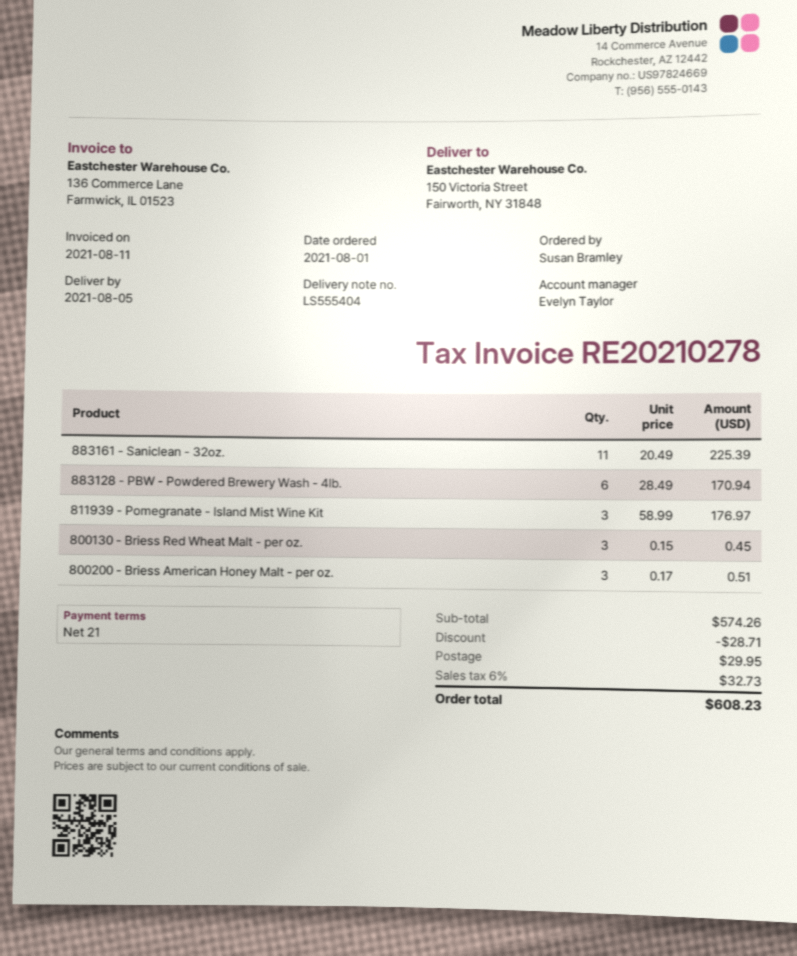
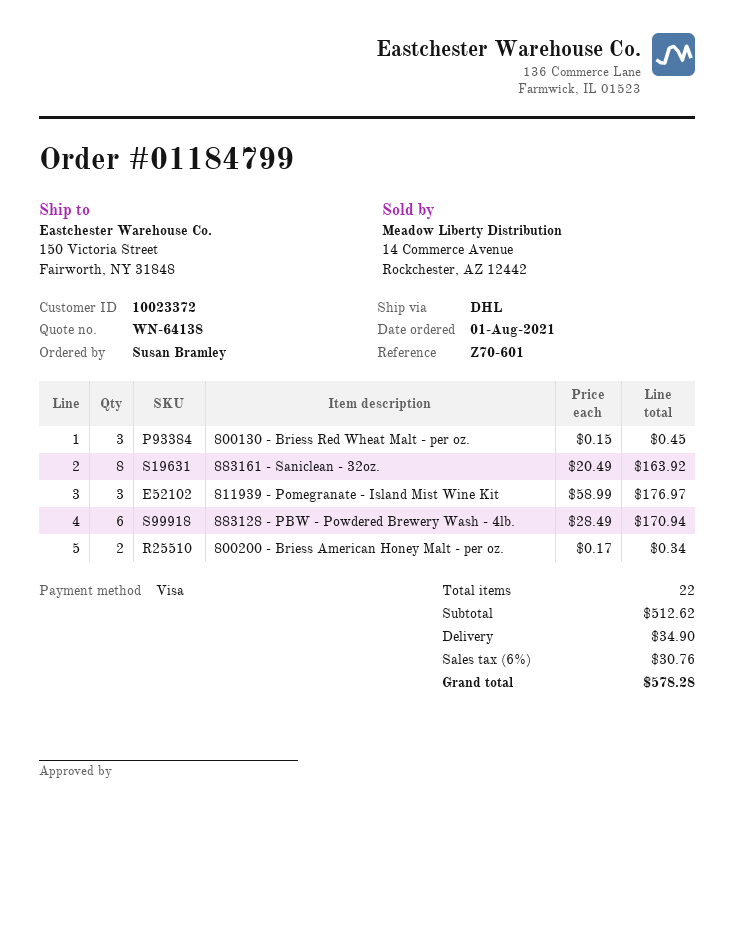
883161 - Saniclean - 32oz.: 11 x 20.49 = 225.39 -> 8 x 20.49 = 163.92
800200 - Briess American Honey Malt - per oz.: 3 x 0.17 = 0.51 -> 2 x 0.17 = 0.34
subtotal: 574.26 -> 512.62
discount: 28.71 -> none
shipping: 29.95 -> 34.90
tax: 6% = 32.73 -> 6% = 30.76
total: 608.23 -> 578.28

